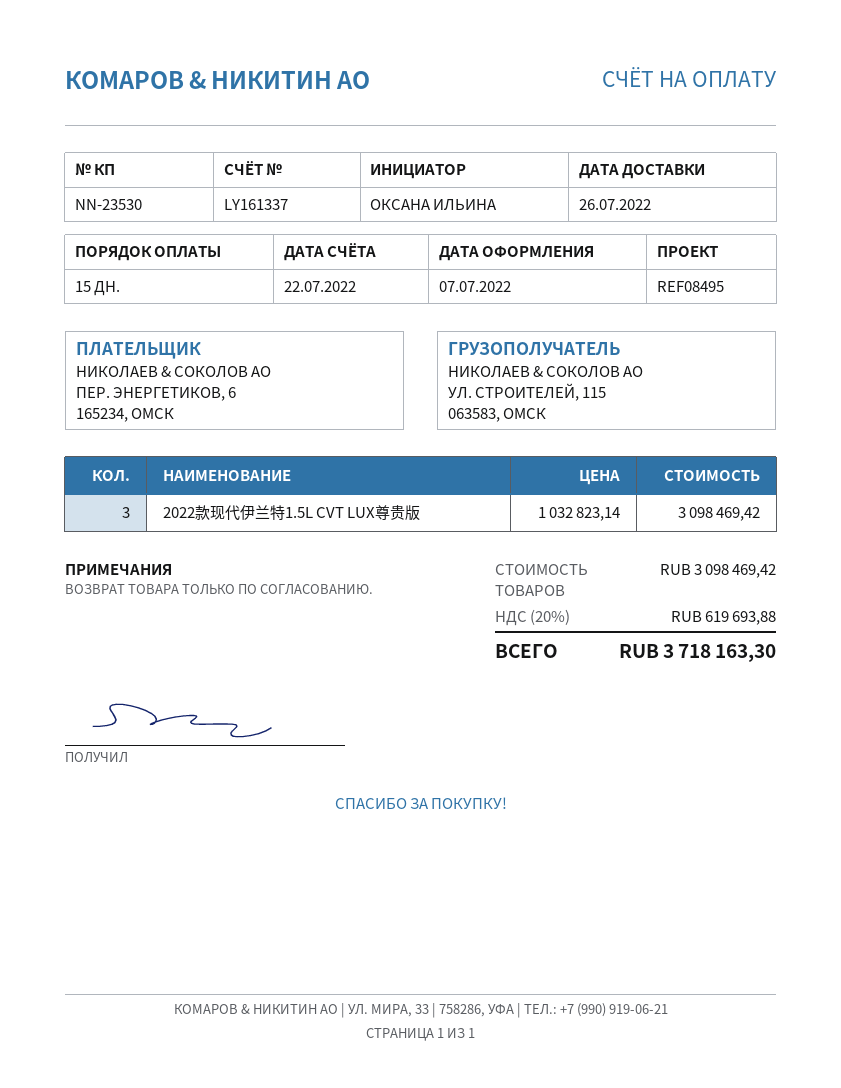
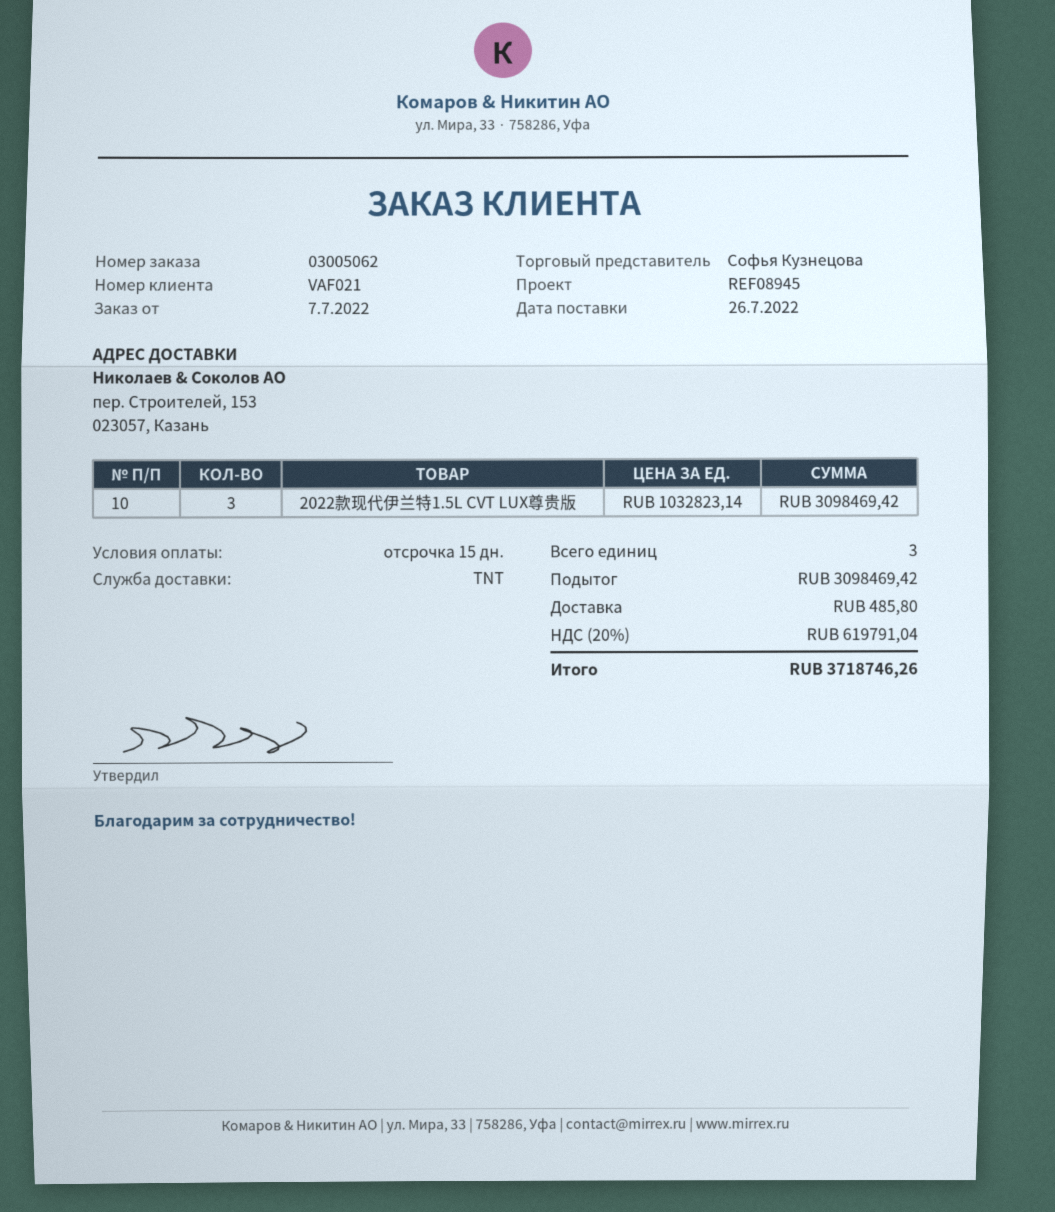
reference: REF08495 -> REF08945
ship to: УЛ. СТРОИТЕЛЕЙ, 115, 063583, ОМСК -> пер. Строителей, 153, 023057, Казань
shipping: none -> 485.80
tax: 20% = 619693.88 -> 20% = 619791.04
total: 3718163.30 -> 3718746.26

